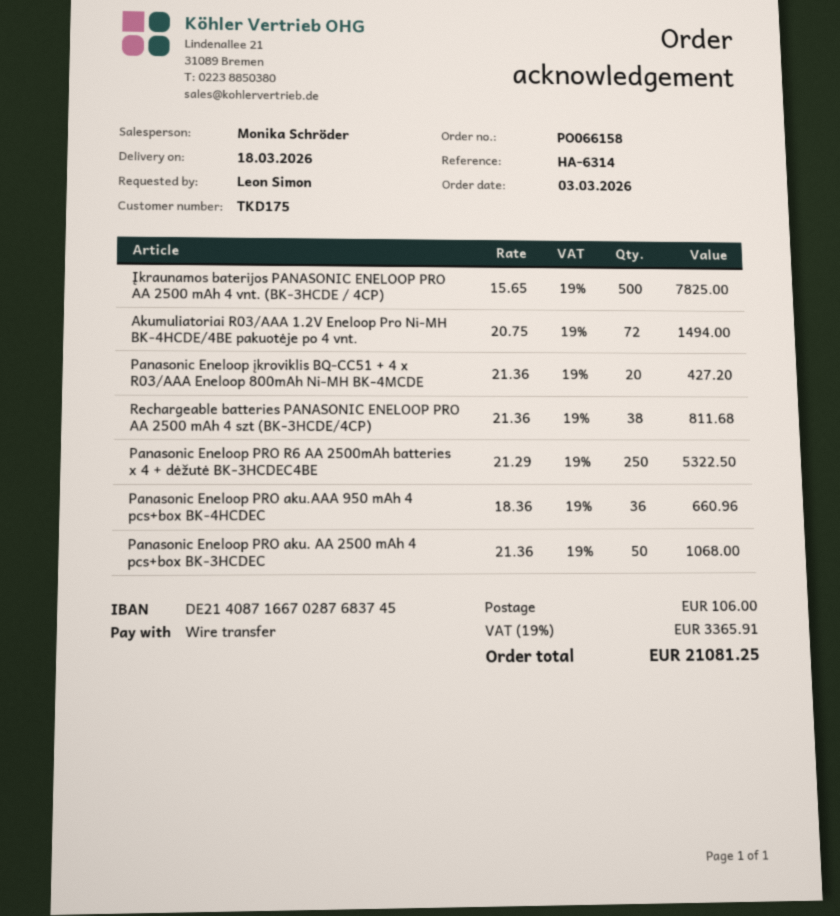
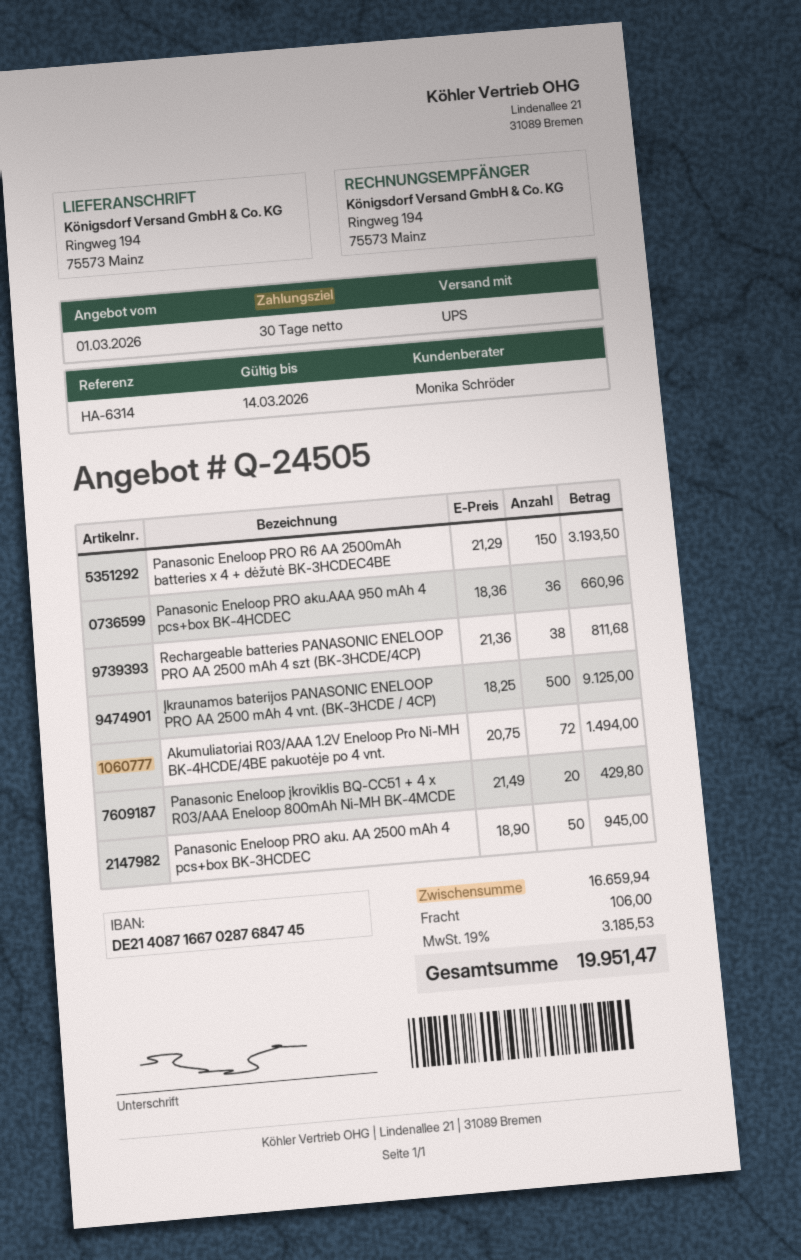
bank account: DE21408716670287683745 -> DE21408716670287684745
Įkraunamos baterijos PANASONIC ENELOOP PRO AA 2500 mAh 4 vnt. (BK-3HCDE / 4CP): 500 x 15.65 = 7825.00 -> 500 x 18.25 = 9125.00
Panasonic Eneloop įkroviklis BQ-CC51 + 4 x R03/AAA Eneloop 800mAh Ni-MH BK-4MCDE: 20 x 21.36 = 427.20 -> 20 x 21.49 = 429.80
Panasonic Eneloop PRO R6 AA 2500mAh batteries x 4 + dėžutė BK-3HCDEC4BE: 250 x 21.29 = 5322.50 -> 150 x 21.29 = 3193.50
Panasonic Eneloop PRO aku. AA 2500 mAh 4 pcs+box BK-3HCDEC: 50 x 21.36 = 1068.00 -> 50 x 18.90 = 945.00
tax: 19% = 3365.91 -> 19% = 3185.53
total: 21081.25 -> 19951.47

